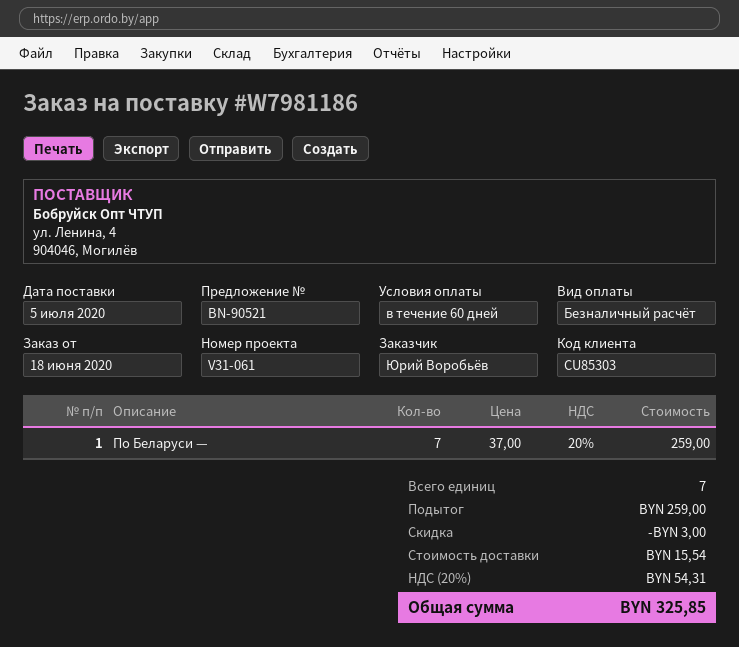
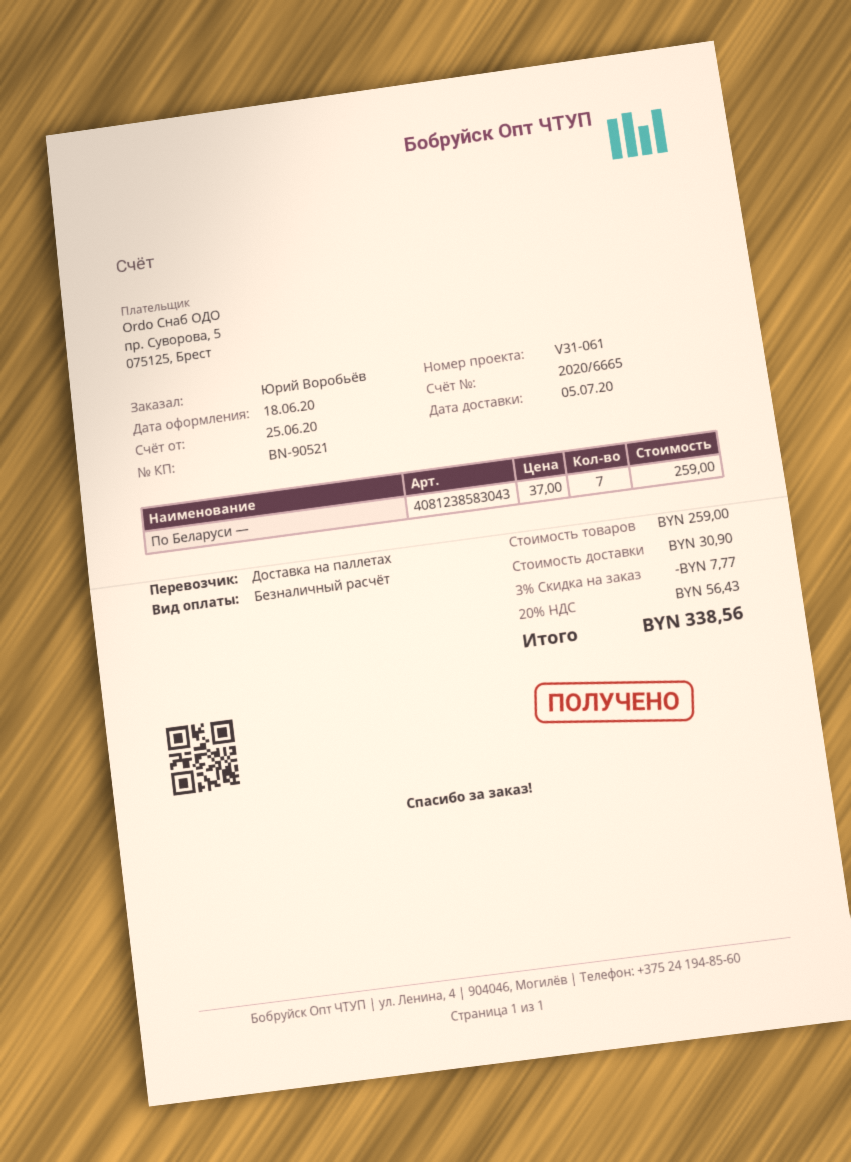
discount: 3.00 -> 7.77
shipping: 15.54 -> 30.90
tax: 20% = 54.31 -> 20% = 56.43
total: 325.85 -> 338.56

